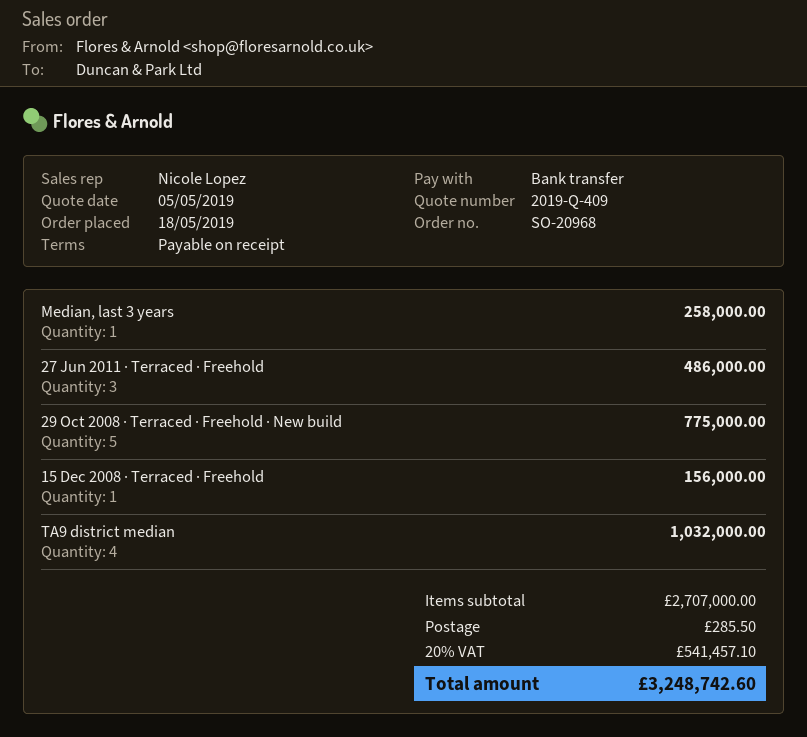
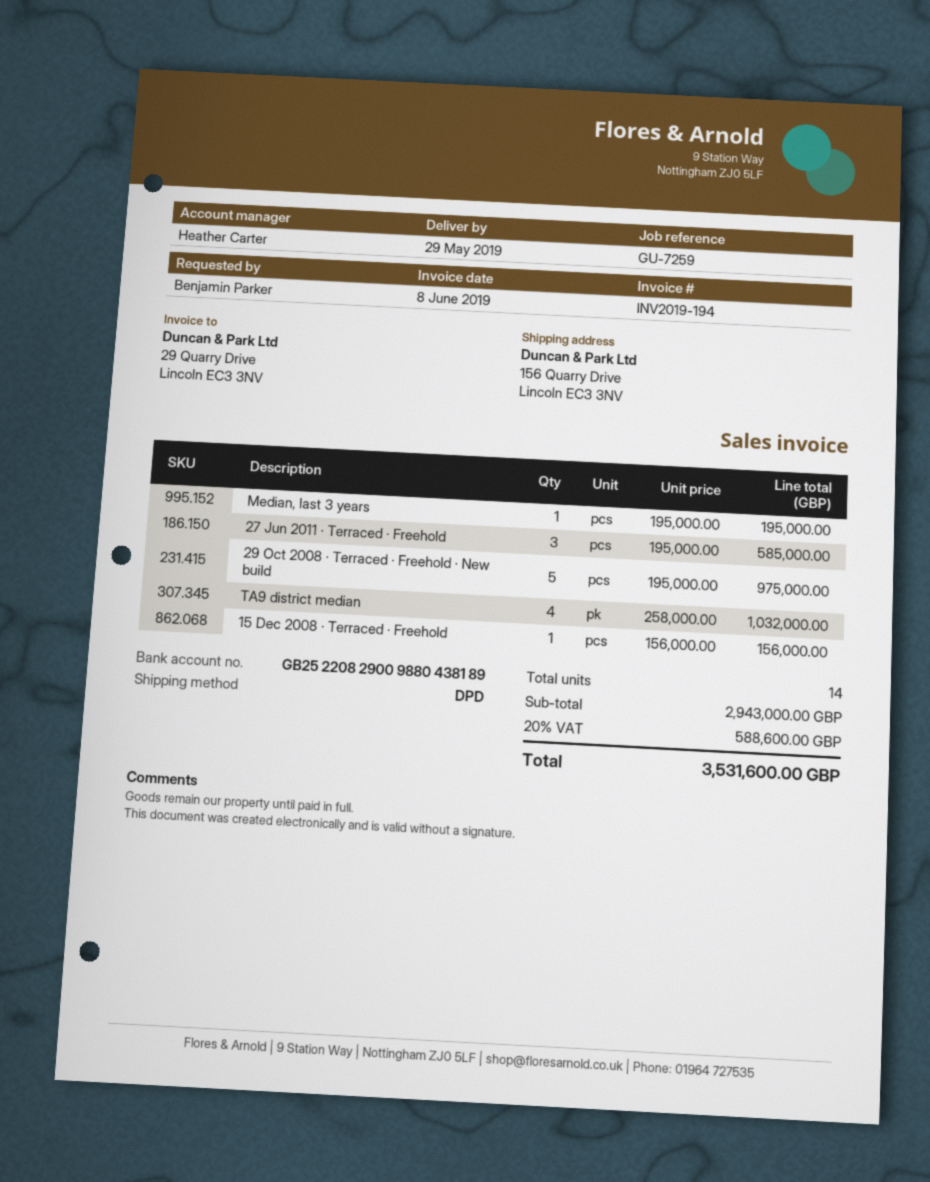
sales rep: Nicole Lopez -> Heather Carter
Median, last 3 years: 1 for 258000.00 -> 1 for 195000.00
27 Jun 2011 · Terraced · Freehold: 3 for 486000.00 -> 3 for 585000.00
29 Oct 2008 · Terraced · Freehold · New build: 5 for 775000.00 -> 5 for 975000.00
subtotal: 2707000.00 -> 2943000.00
shipping: 285.50 -> none
tax: 20% = 541457.10 -> 20% = 588600.00
total: 3248742.60 -> 3531600.00

